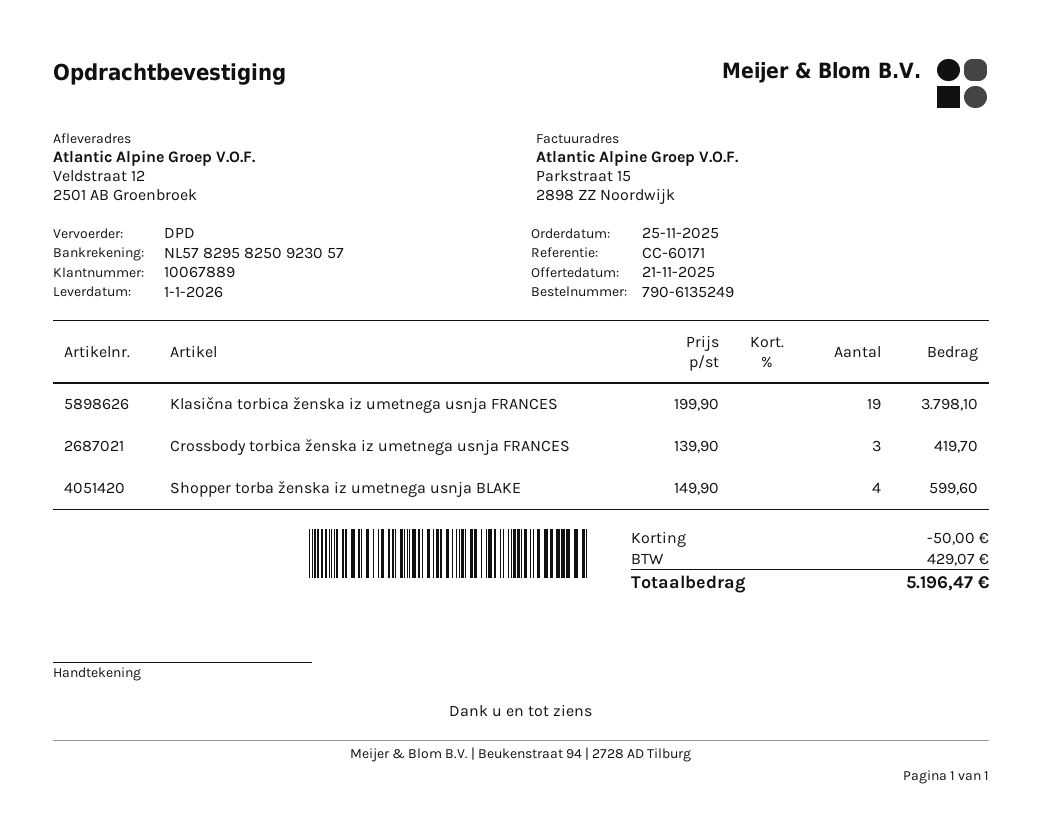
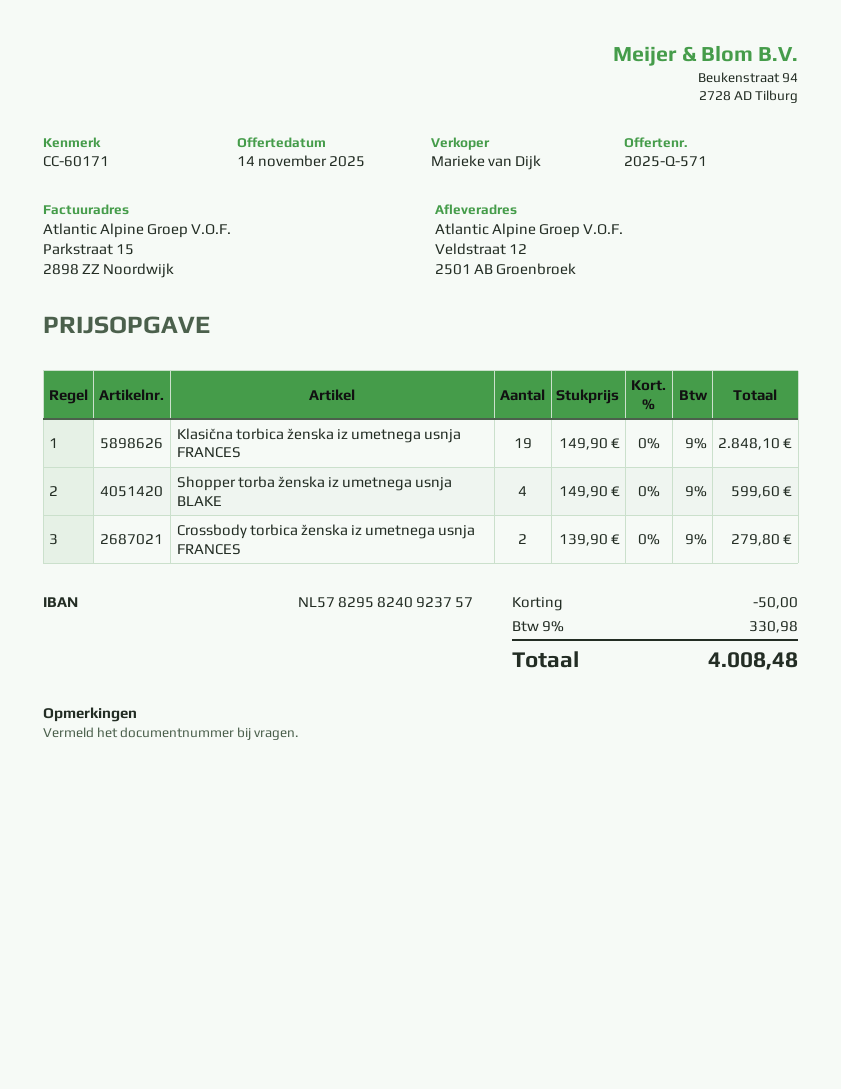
quote date: 2025-11-21 -> 2025-11-14
bank account: NL5782958250923057 -> NL5782958240923757
Klasična torbica ženska iz umetnega usnja FRANCES: 19 x 199.90 = 3798.10 -> 19 x 149.90 = 2848.10
Crossbody torbica ženska iz umetnega usnja FRANCES: 3 x 139.90 = 419.70 -> 2 x 139.90 = 279.80
tax: 429.07 -> 330.98
total: 5196.47 -> 4008.48

